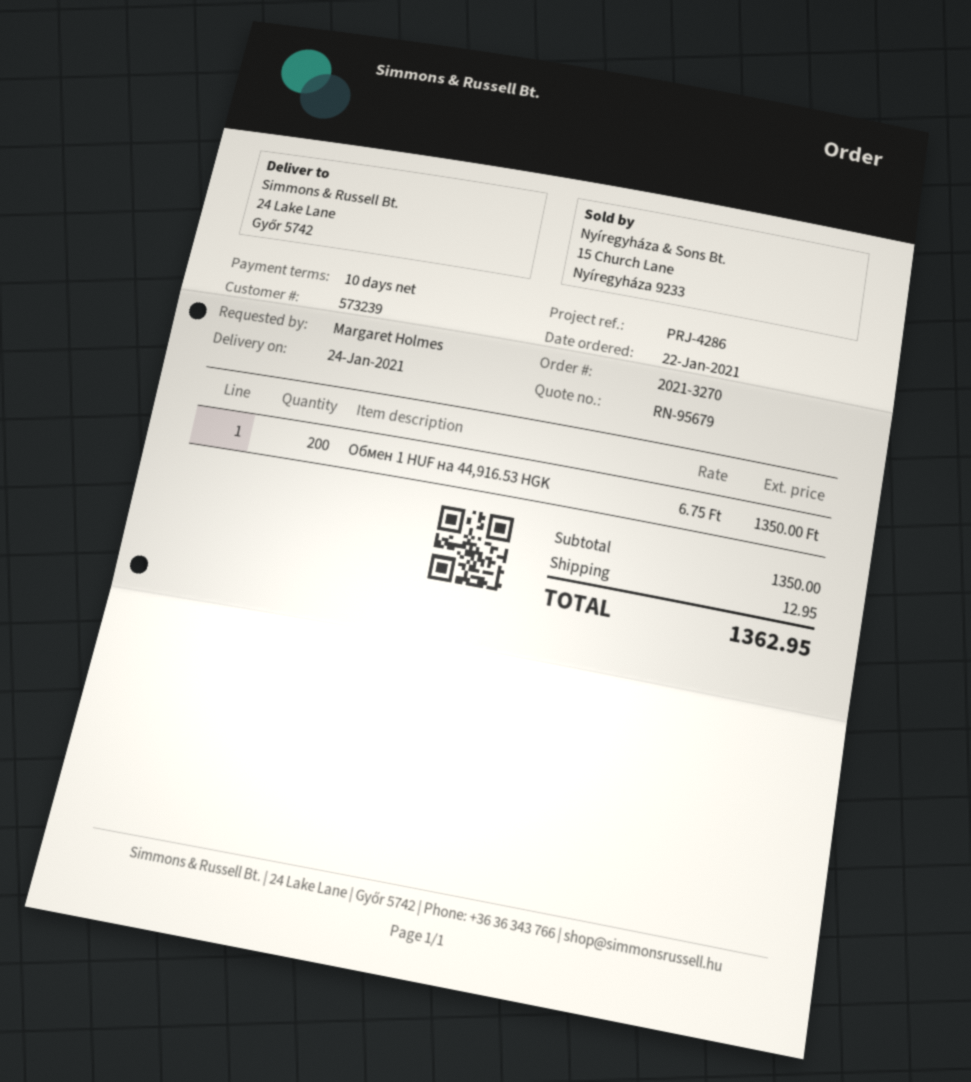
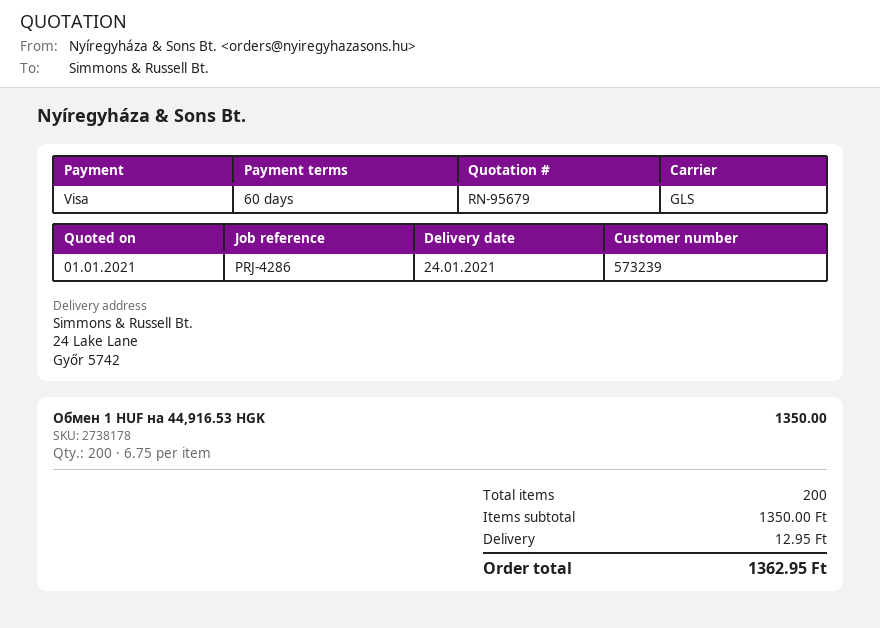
payment terms: 10 days -> 60 days

